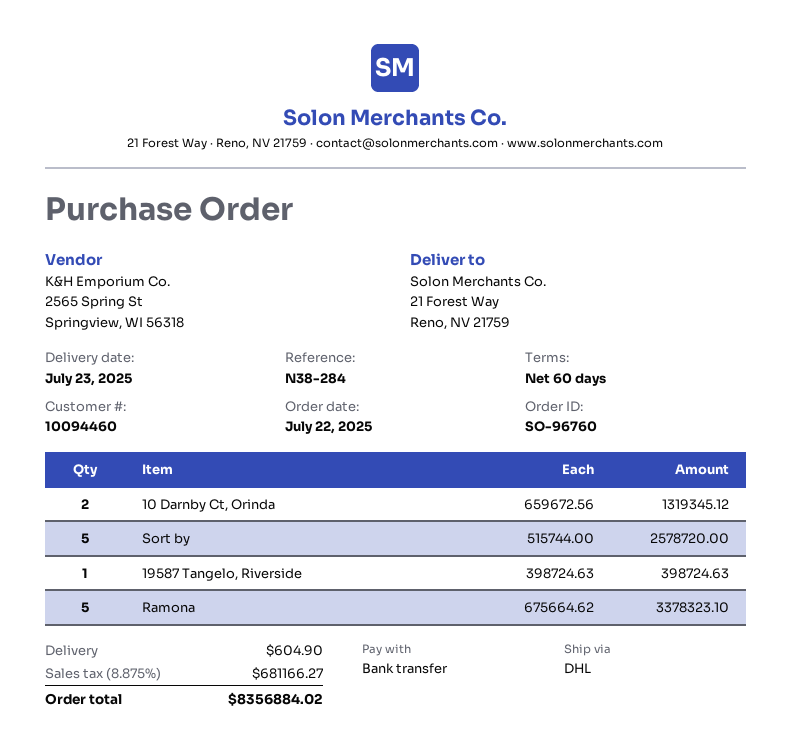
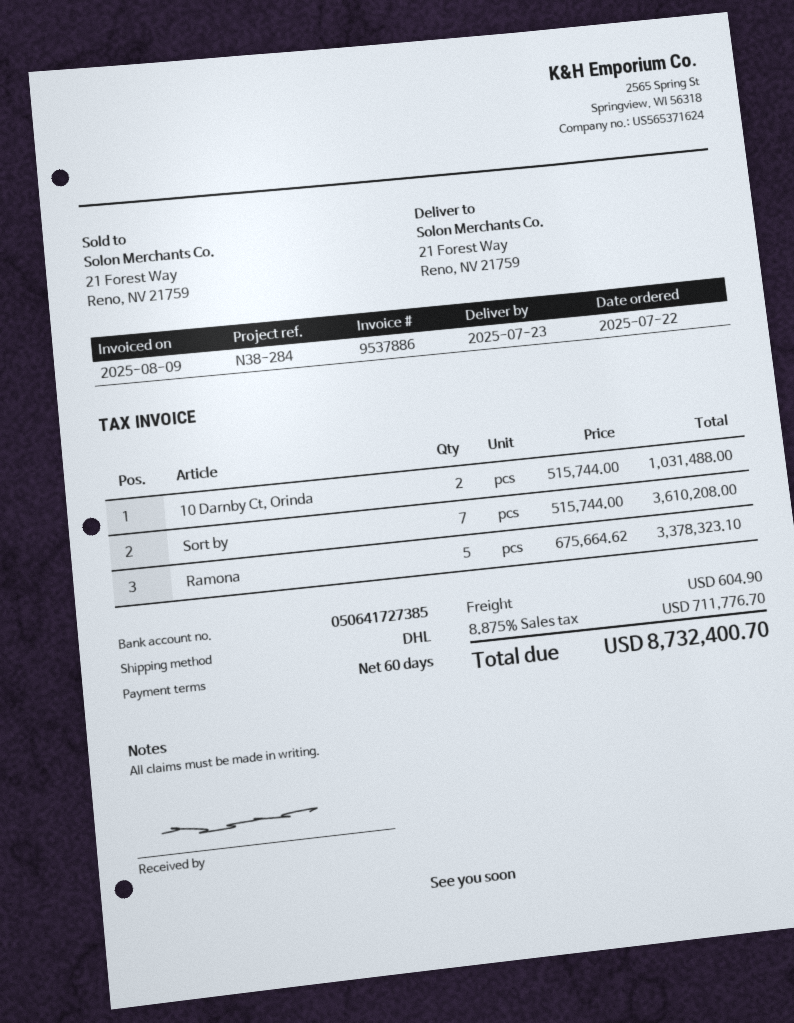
10 Darnby Ct, Orinda: 2 x 659672.56 = 1319345.12 -> 2 x 515744.00 = 1031488.00
Sort by: 5 x 515744.00 = 2578720.00 -> 7 x 515744.00 = 3610208.00
19587 Tangelo, Riverside: 1 x 398724.63 = 398724.63 -> none
tax: 8.875% = 681166.27 -> 8.875% = 711776.70
total: 8356884.02 -> 8732400.70

